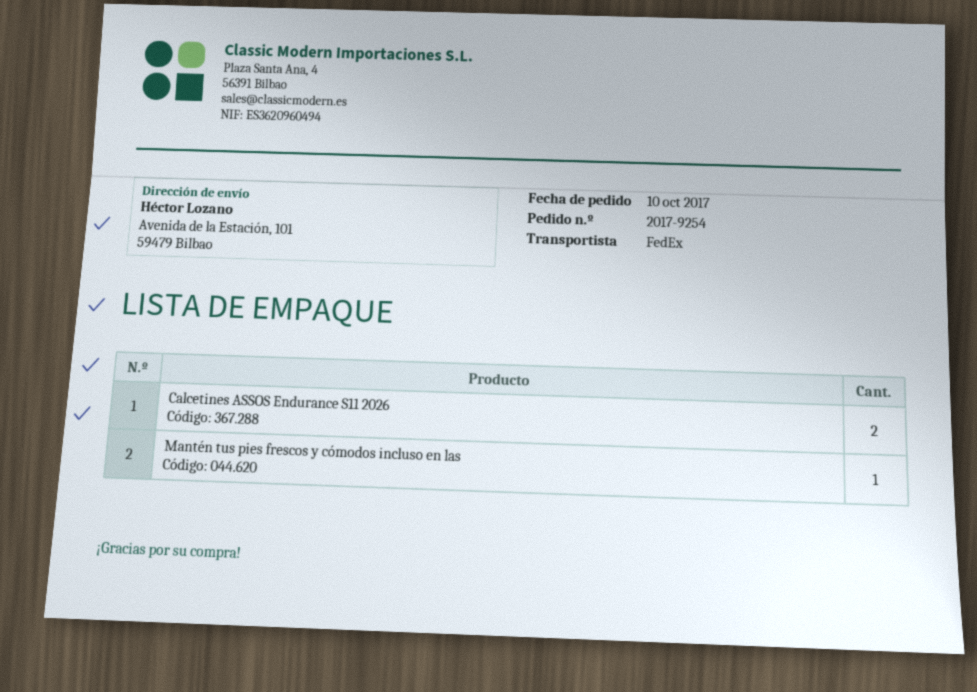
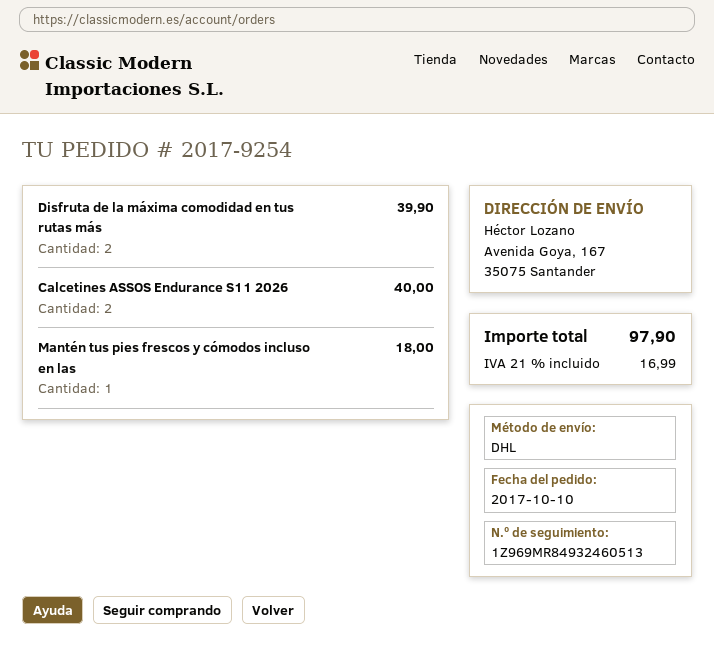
shipping method: FedEx -> DHL
ship to: Avenida de la Estación, 101, 59479 Bilbao -> Avenida Goya, 167, 35075 Santander
Disfruta de la máxima comodidad en tus rutas más: none -> 2

